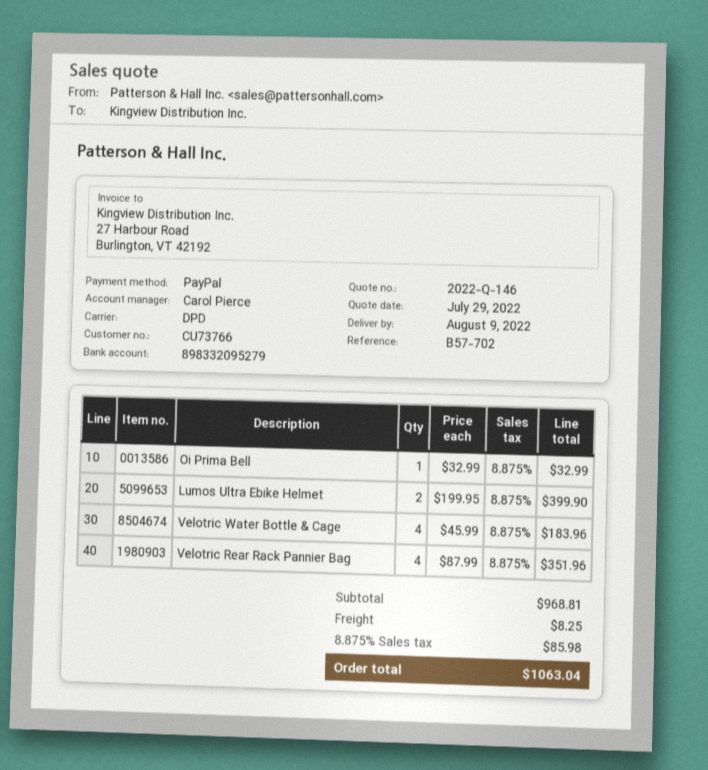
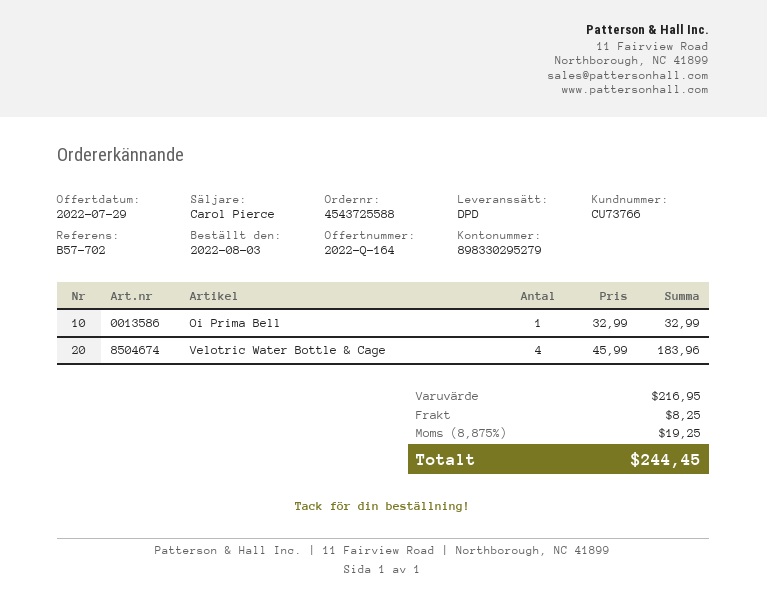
quote number: 2022-Q-146 -> 2022-Q-164
bank account: 898332095279 -> 898330295279
Lumos Ultra Ebike Helmet: 2 x 199.95 = 399.90 -> none
Velotric Rear Rack Pannier Bag: 4 x 87.99 = 351.96 -> none
subtotal: 968.81 -> 216.95
tax: 8.875% = 85.98 -> 8.875% = 19.25
total: 1063.04 -> 244.45

